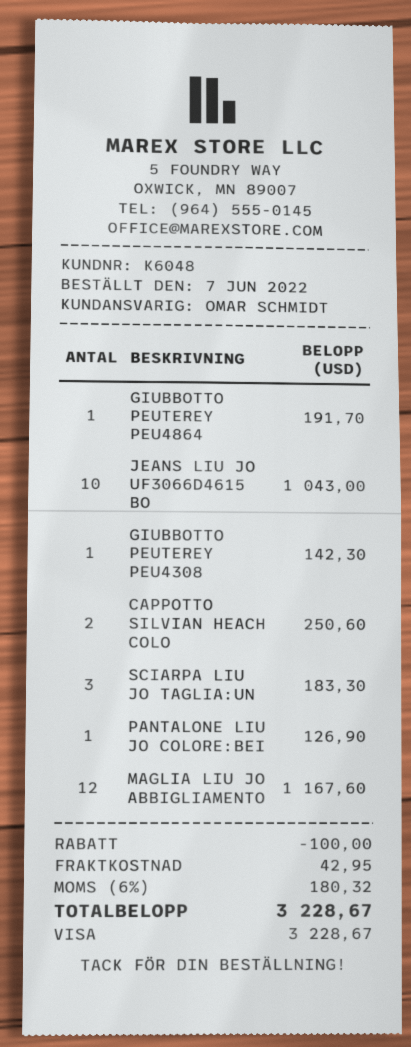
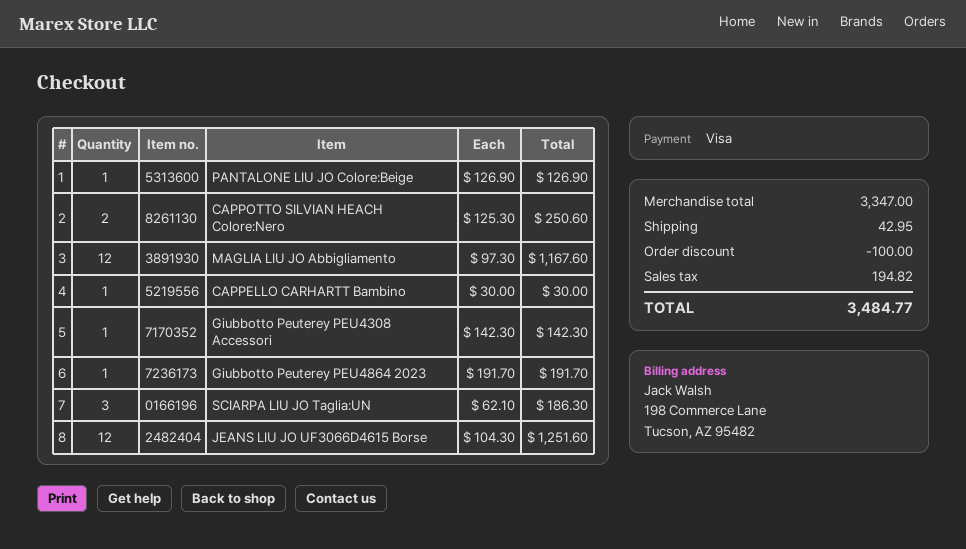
JEANS LIU JO UF3066D4615 BO: 10 for 1043.00 -> 12 for 1251.60
SCIARPA LIU JO TAGLIA:UN: 3 for 183.30 -> 3 for 186.30
CAPPELLO CARHARTT Bambino: none -> 1 for 30.00
tax: 180.32 -> 194.82
total: 3228.67 -> 3484.77

